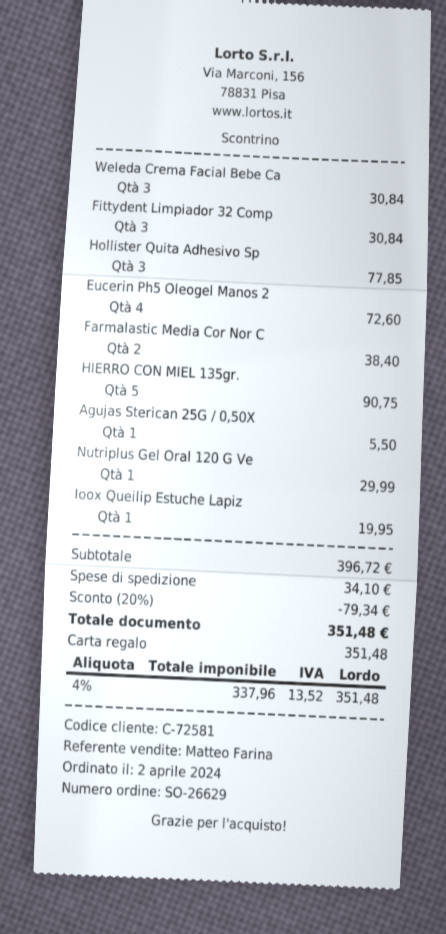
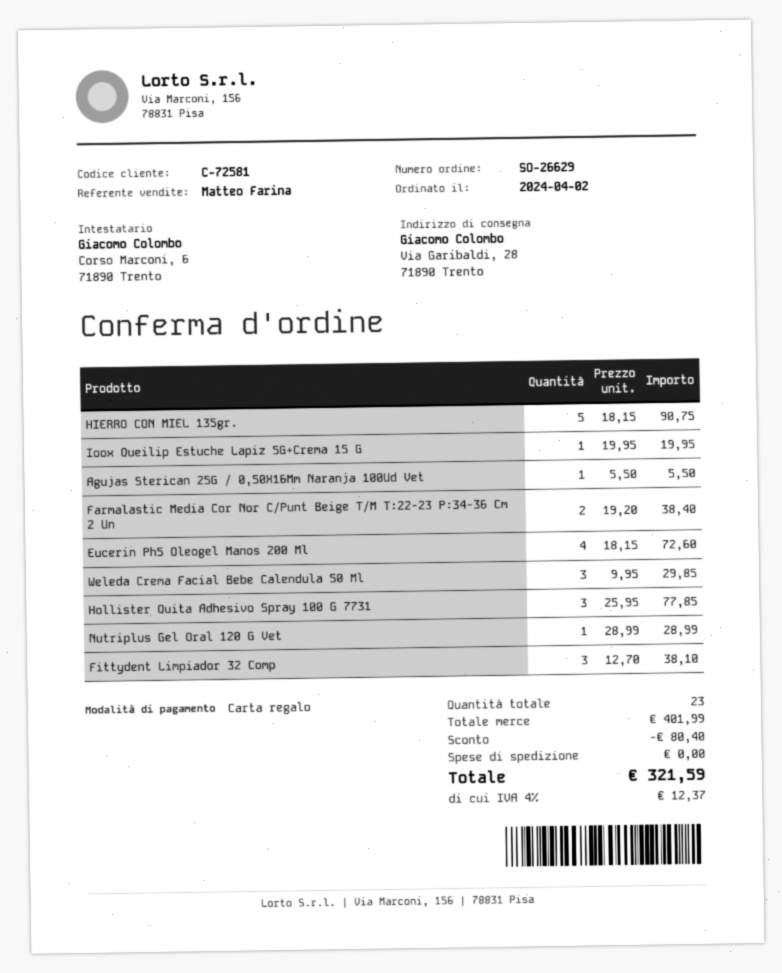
Weleda Crema Facial Bebe Ca: 3 for 30.84 -> 3 for 29.85
Fittydent Limpiador 32 Comp: 3 for 30.84 -> 3 for 38.10
Nutriplus Gel Oral 120 G Ve: 1 for 29.99 -> 1 for 28.99
subtotal: 396.72 -> 401.99
discount: 79.34 -> 80.40
shipping: 34.10 -> 0.00
tax: 4% = 13.52 -> 4% = 12.37
total: 351.48 -> 321.59

